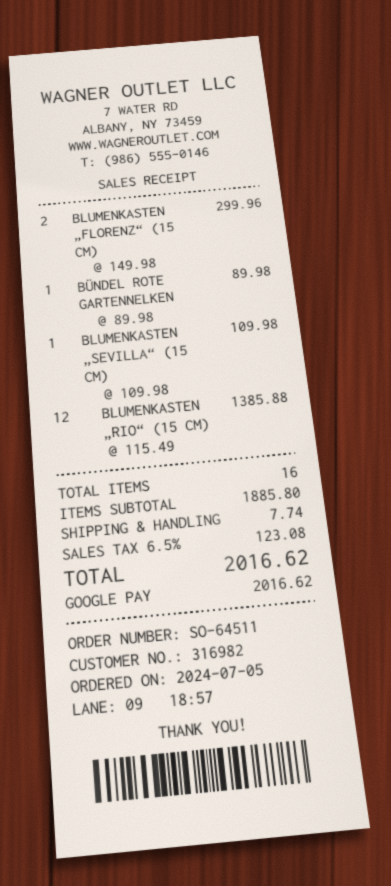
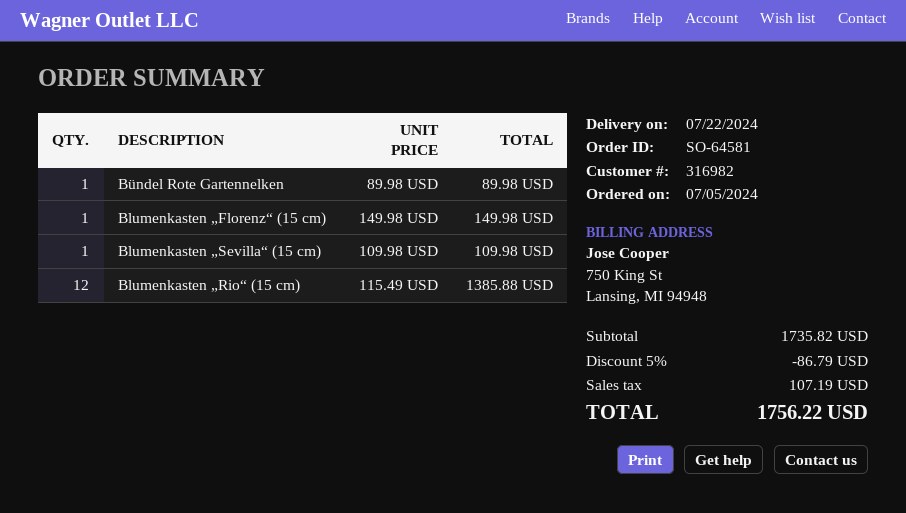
order number: SO-64511 -> SO-64581
BLUMENKASTEN „FLORENZ“ (15 CM): 2 x 149.98 = 299.96 -> 1 x 149.98 = 149.98
subtotal: 1885.80 -> 1735.82
discount: none -> 5% = 86.79
shipping: 7.74 -> none
tax: 123.08 -> 107.19
total: 2016.62 -> 1756.22

